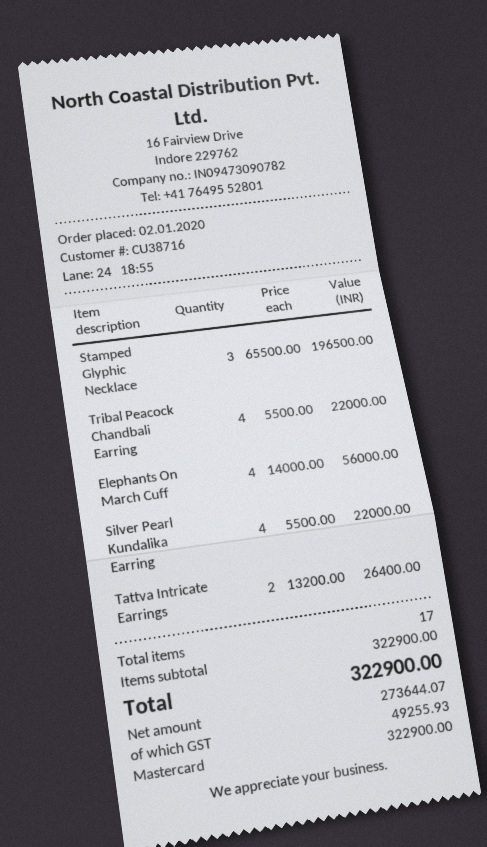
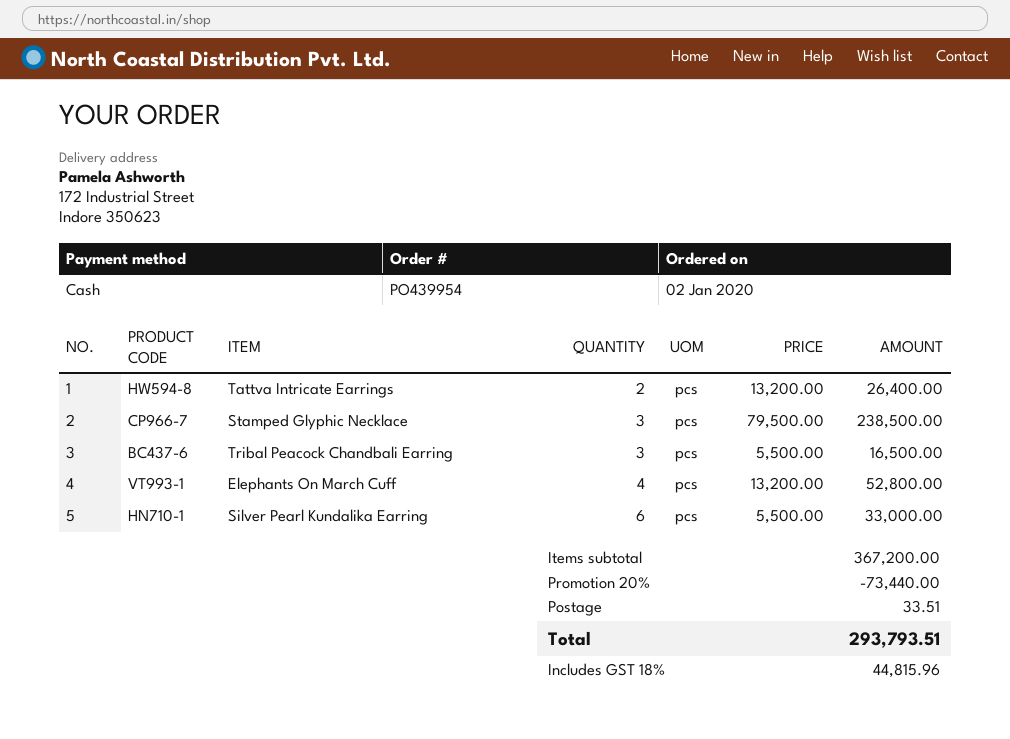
payment method: Mastercard -> cash
Stamped Glyphic Necklace: 3 x 65500.00 = 196500.00 -> 3 x 79500.00 = 238500.00
Tribal Peacock Chandbali Earring: 4 x 5500.00 = 22000.00 -> 3 x 5500.00 = 16500.00
Elephants On March Cuff: 4 x 14000.00 = 56000.00 -> 4 x 13200.00 = 52800.00
Silver Pearl Kundalika Earring: 4 x 5500.00 = 22000.00 -> 6 x 5500.00 = 33000.00
subtotal: 322900.00 -> 367200.00
discount: none -> 20% = 73440.00
shipping: none -> 33.51
tax: 49255.93 -> 44815.96
total: 322900.00 -> 293793.51

